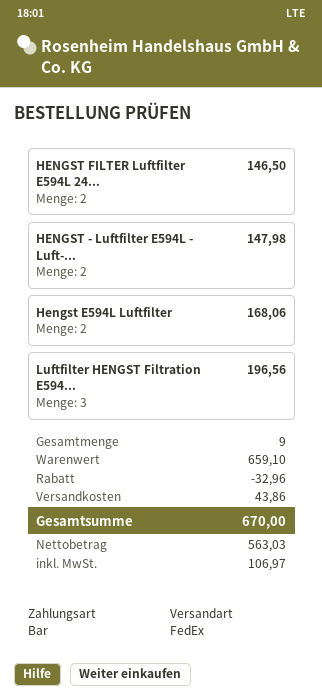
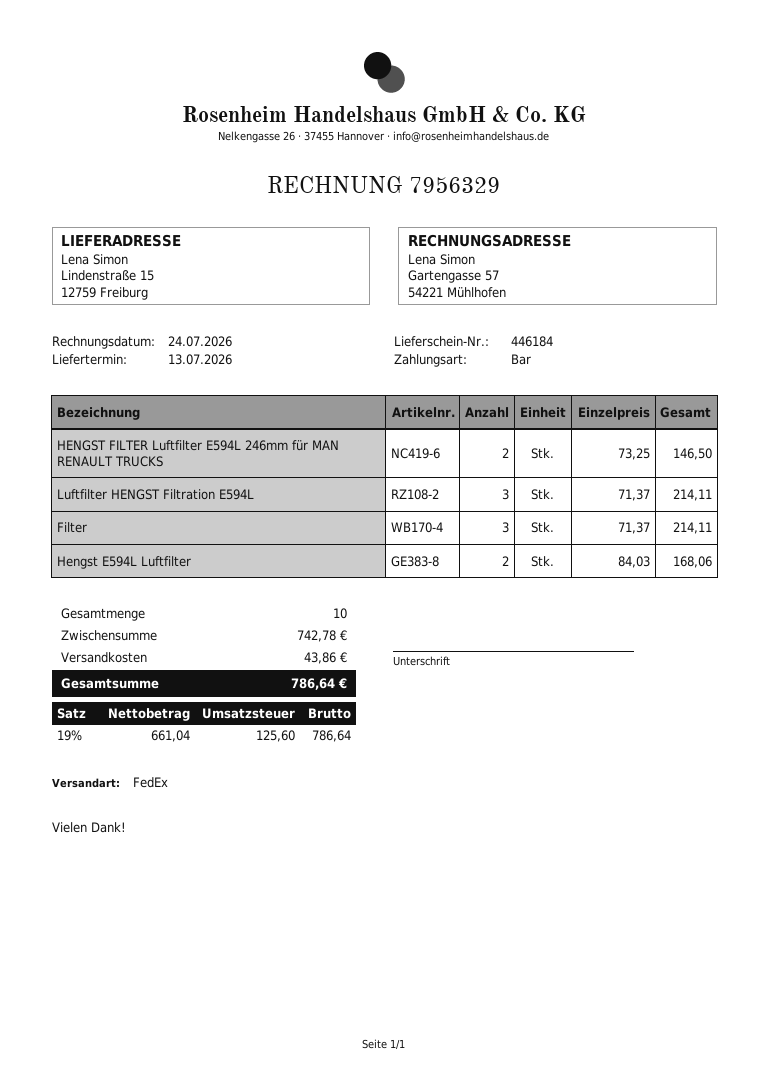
HENGST - Luftfilter E594L - Luft-...: 2 for 147.98 -> none
Luftfilter HENGST Filtration E594...: 3 for 196.56 -> 3 for 214.11
Filter: none -> 3 for 214.11
total quantity: 9 -> 10
subtotal: 659.10 -> 742.78
discount: 32.96 -> none
net: 563.03 -> 661.04
tax: 106.97 -> 125.60
total: 670.00 -> 786.64

